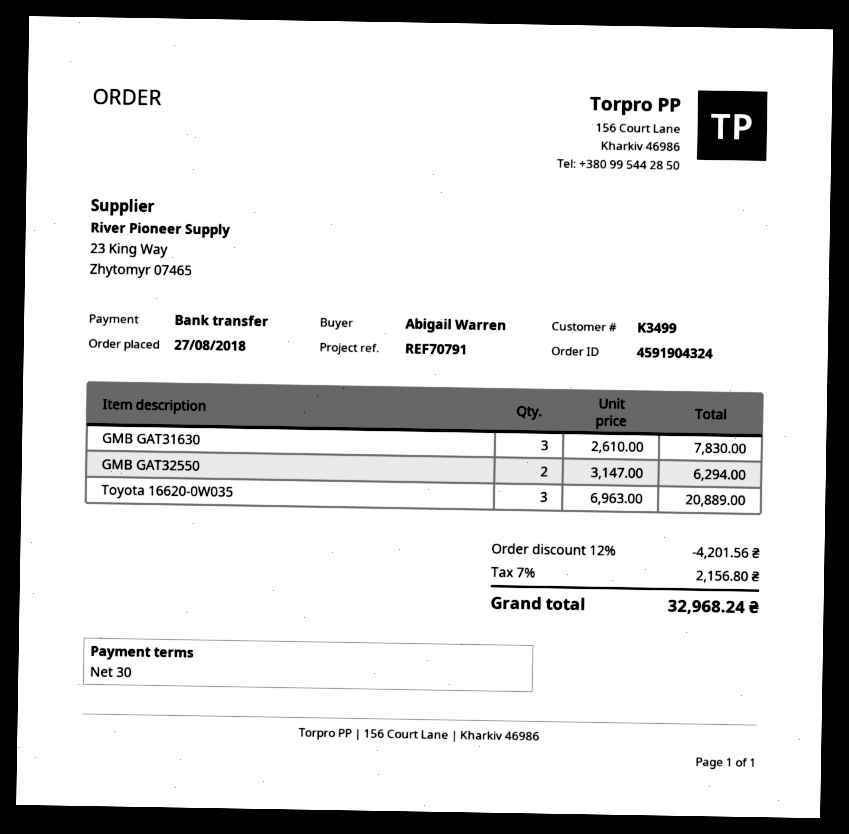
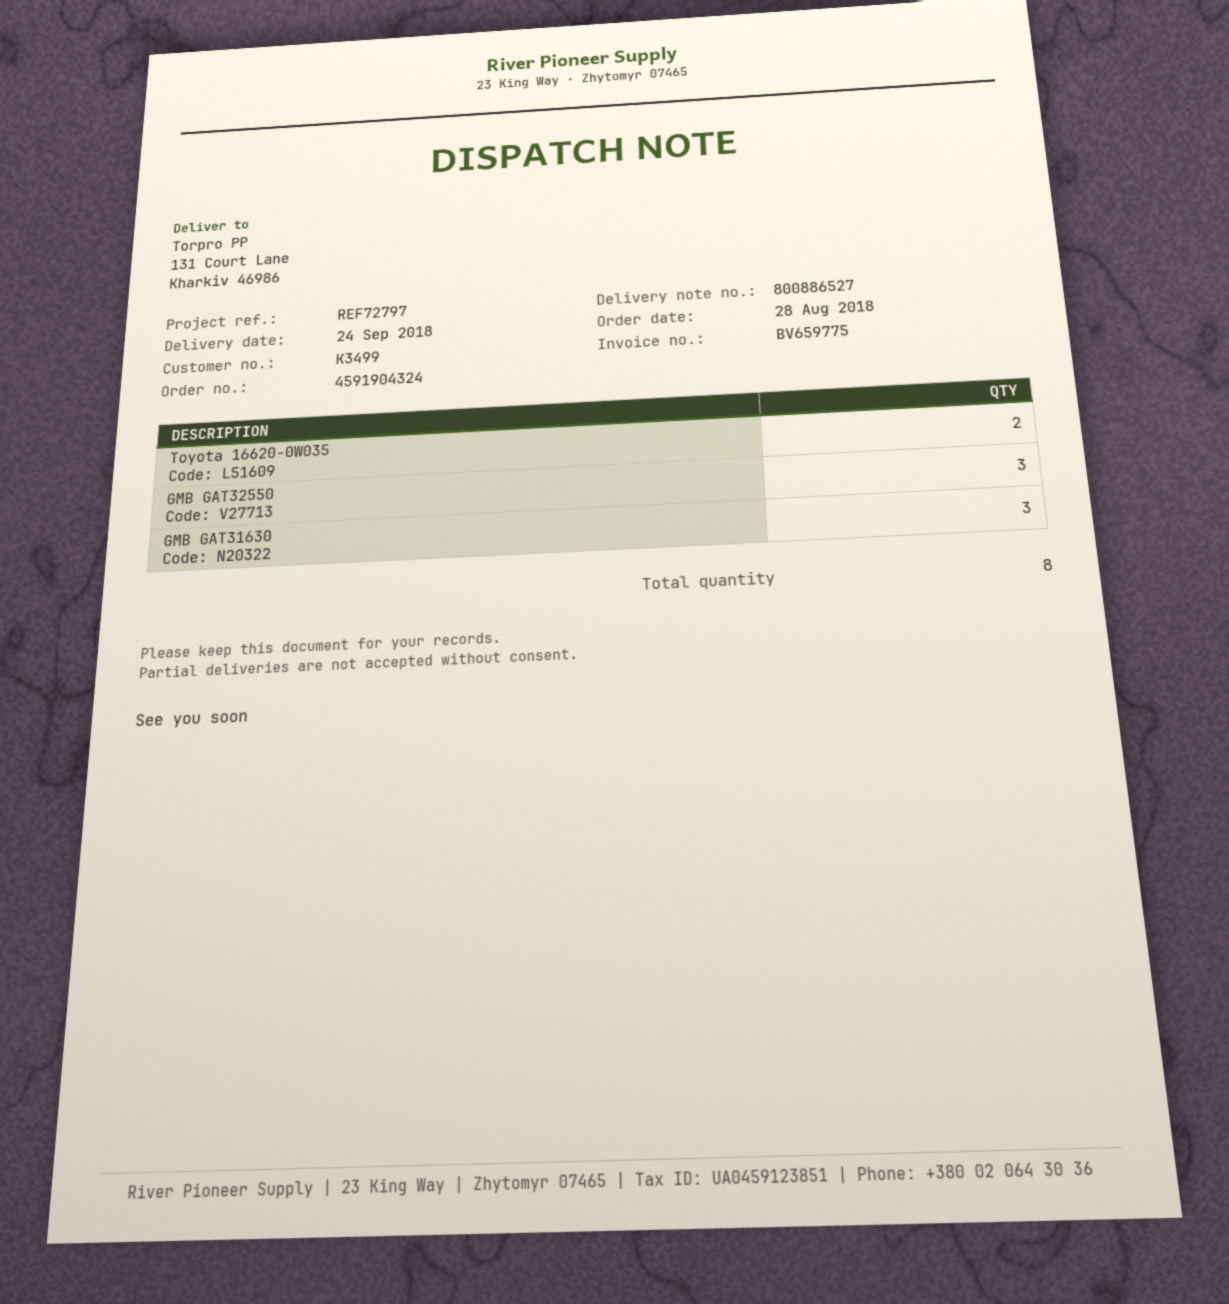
order date: 2018-08-27 -> 2018-08-28
reference: REF70791 -> REF72797
GMB GAT32550: 2 -> 3
Toyota 16620-0W035: 3 -> 2

